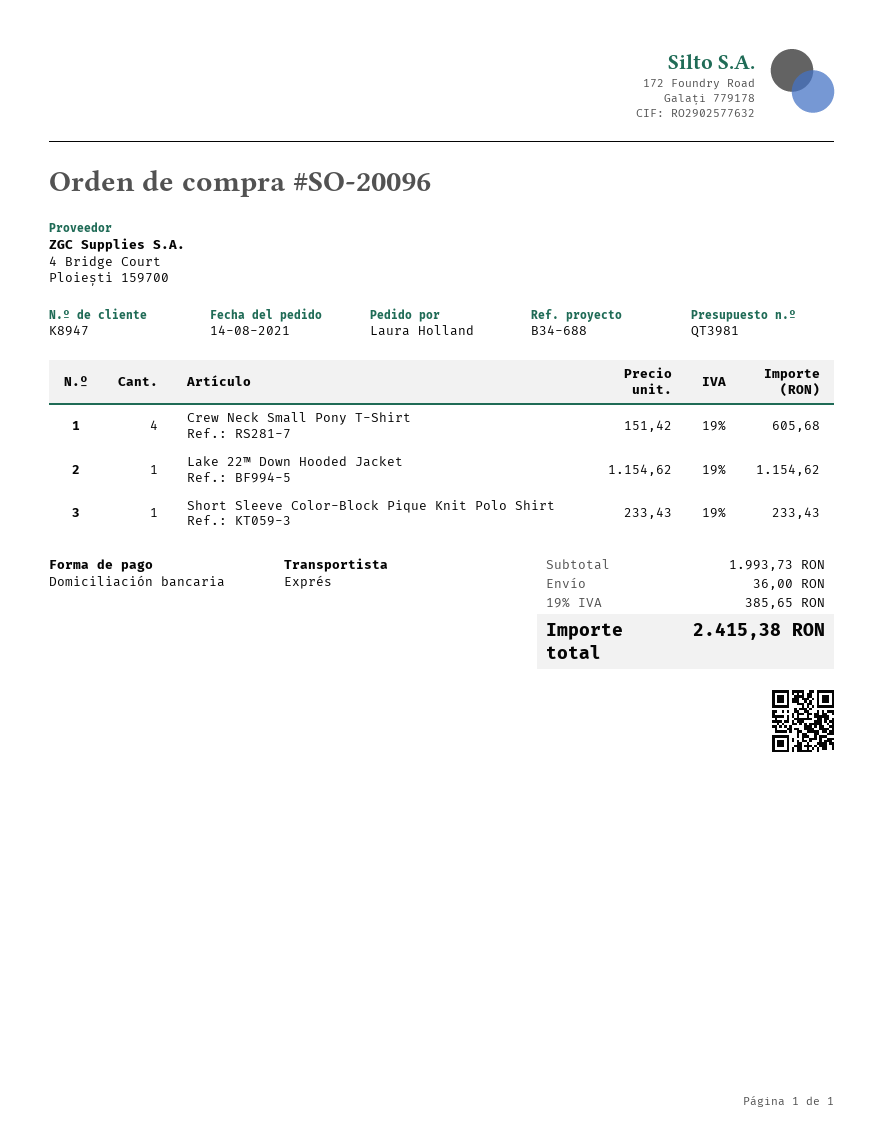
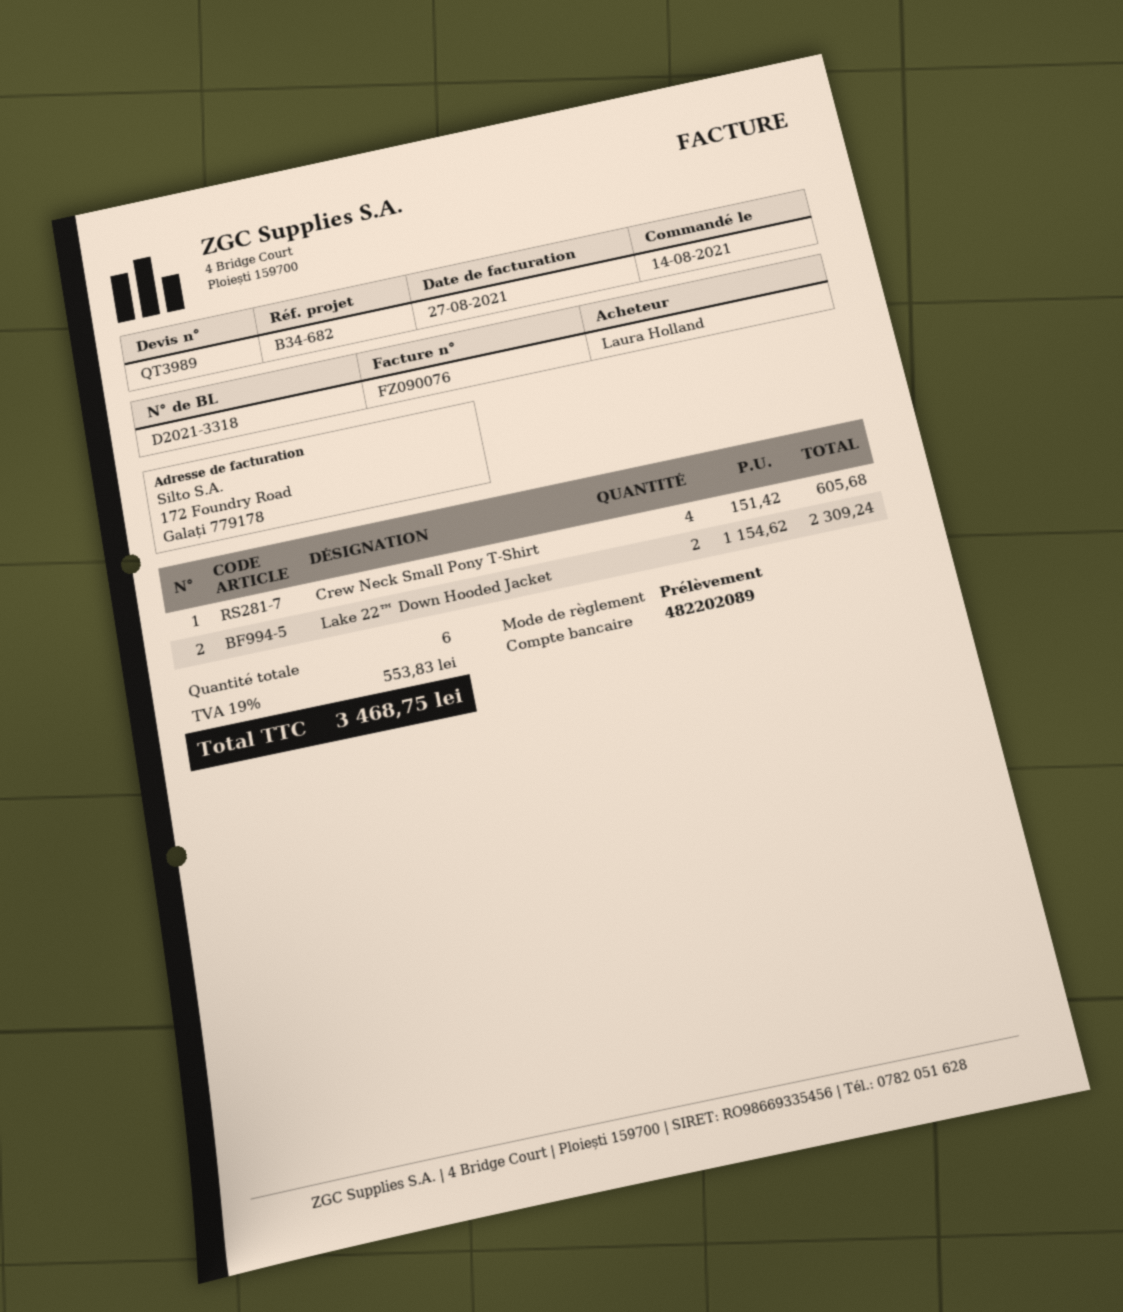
quote number: QT3981 -> QT3989
reference: B34-688 -> B34-682
Lake 22™ Down Hooded Jacket: 1 x 1154.62 = 1154.62 -> 2 x 1154.62 = 2309.24
Short Sleeve Color-Block Pique Knit Polo Shirt: 1 x 233.43 = 233.43 -> none
shipping: 36.00 -> none
tax: 19% = 385.65 -> 19% = 553.83
total: 2415.38 -> 3468.75

